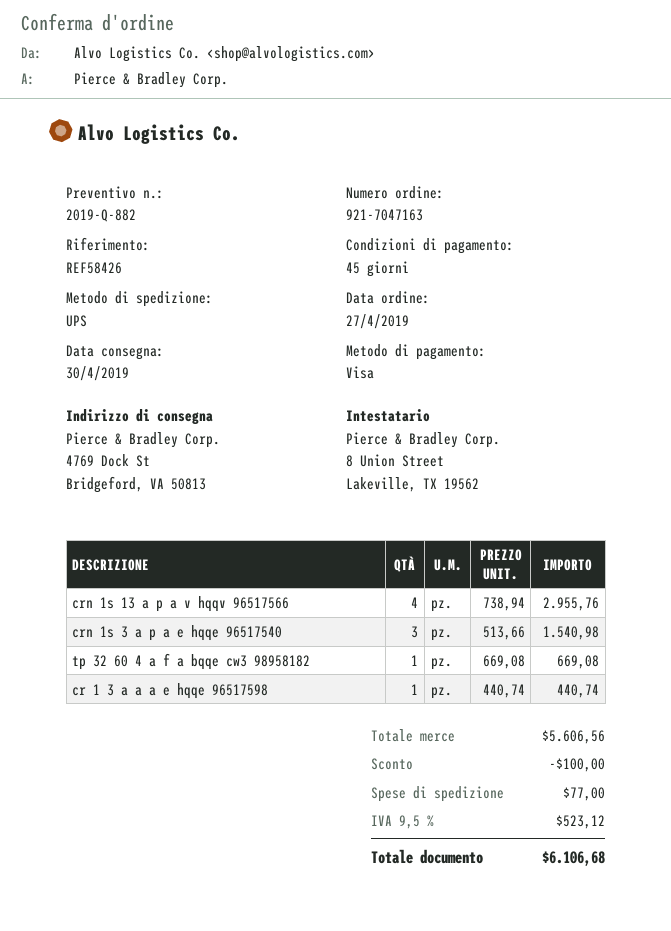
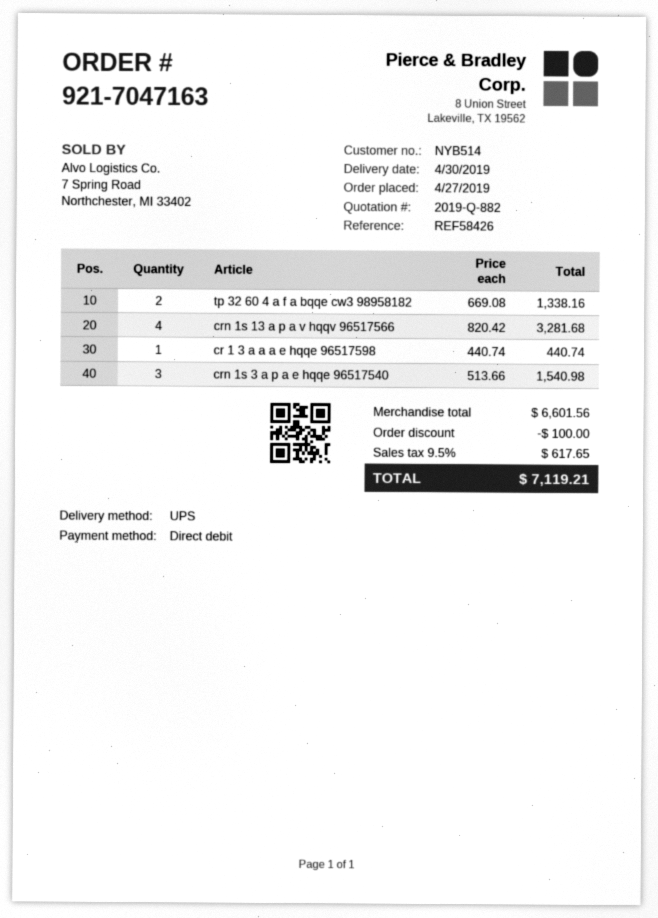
payment method: Visa -> direct debit
crn 1s 13 a p a v hqqv 96517566: 4 x 738.94 = 2955.76 -> 4 x 820.42 = 3281.68
tp 32 60 4 a f a bqqe cw3 98958182: 1 x 669.08 = 669.08 -> 2 x 669.08 = 1338.16
subtotal: 5606.56 -> 6601.56
shipping: 77.00 -> none
tax: 9.5% = 523.12 -> 9.5% = 617.65
total: 6106.68 -> 7119.21

